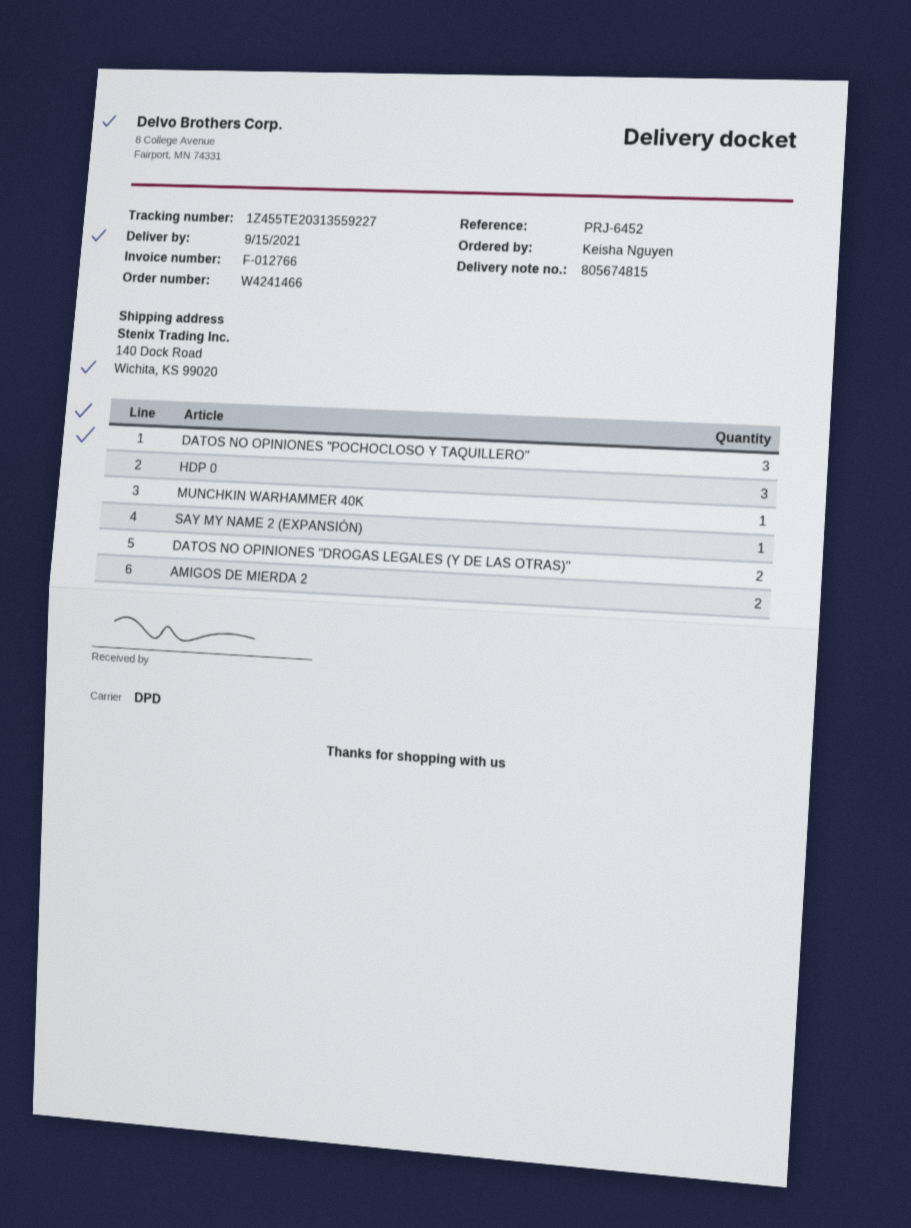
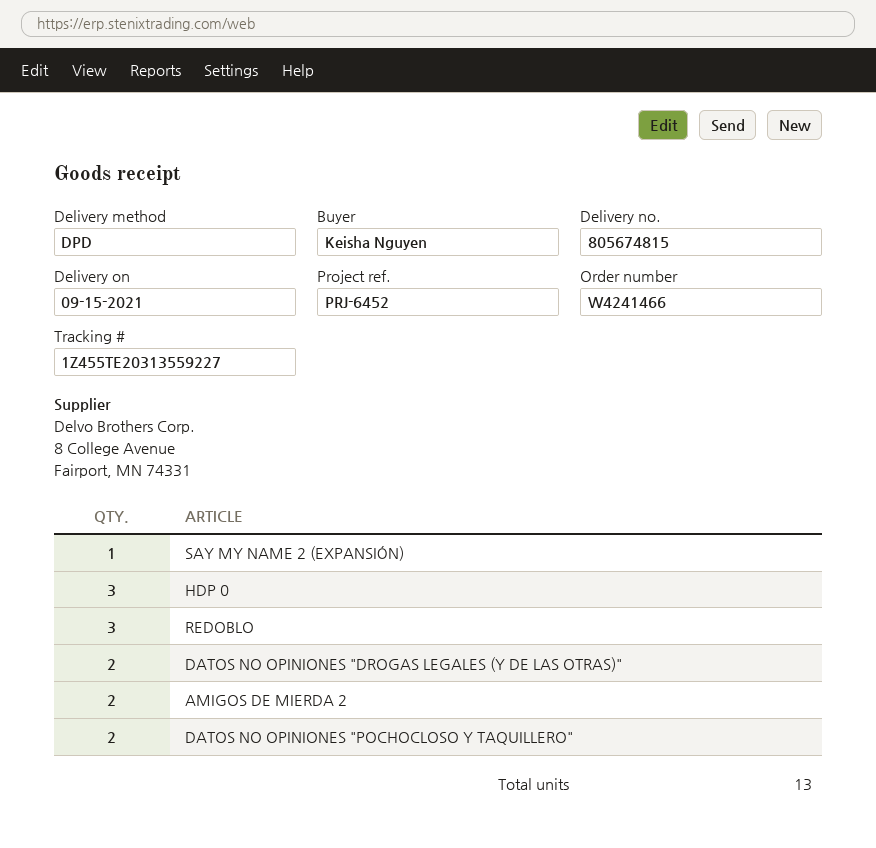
DATOS NO OPINIONES "POCHOCLOSO Y TAQUILLERO": 3 -> 2
MUNCHKIN WARHAMMER 40K: 1 -> none
REDOBLO: none -> 3

